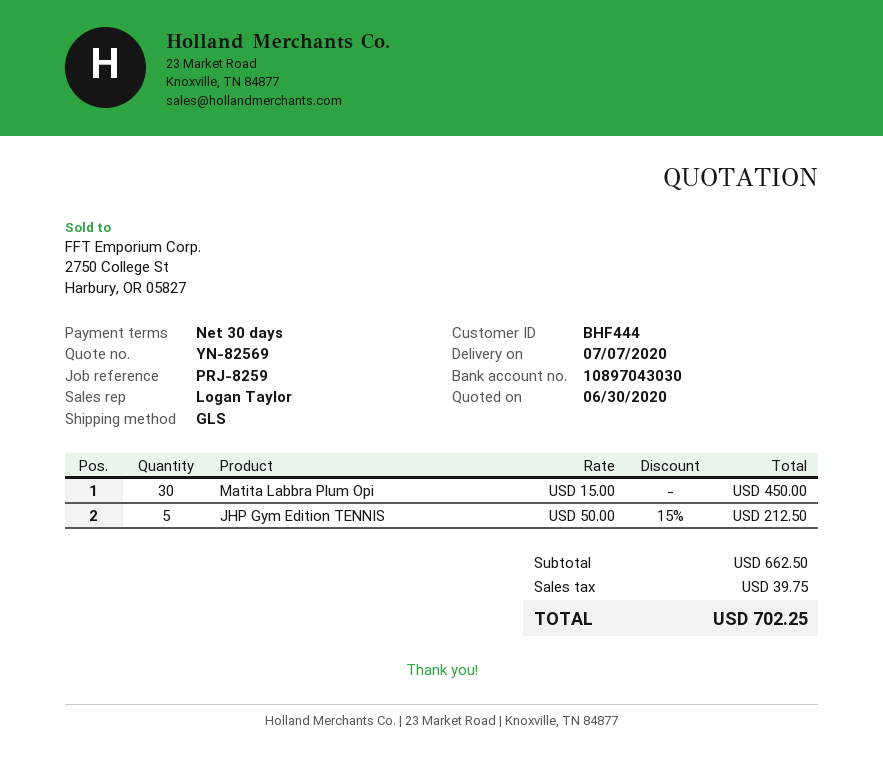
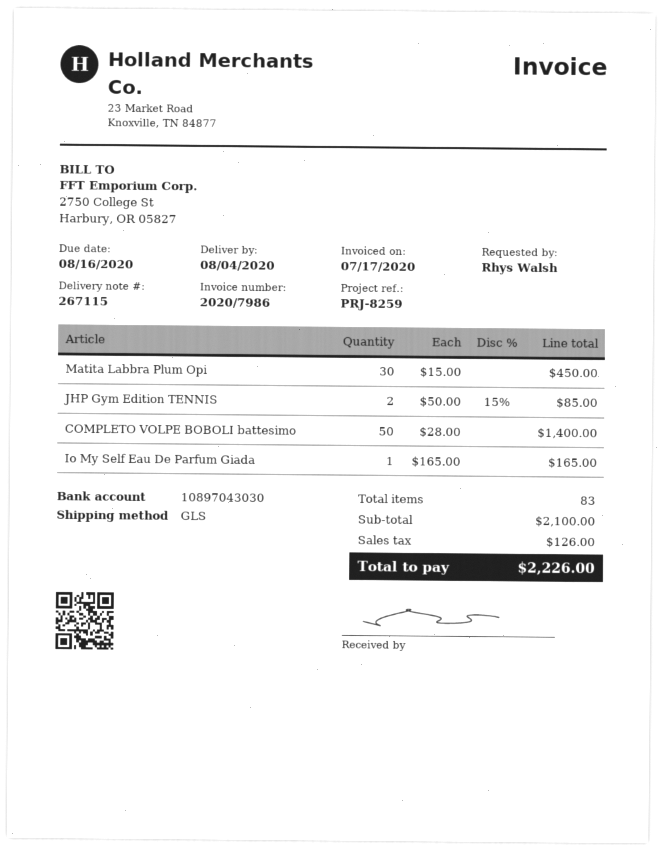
delivery date: 2020-07-07 -> 2020-08-04
JHP Gym Edition TENNIS: 5 x 50.00 - 15% = 212.50 -> 2 x 50.00 - 15% = 85.00
COMPLETO VOLPE BOBOLI battesimo: none -> 50 x 28.00 = 1400.00
Io My Self Eau De Parfum Giada: none -> 1 x 165.00 = 165.00
subtotal: 662.50 -> 2100.00
tax: 39.75 -> 126.00
total: 702.25 -> 2226.00

